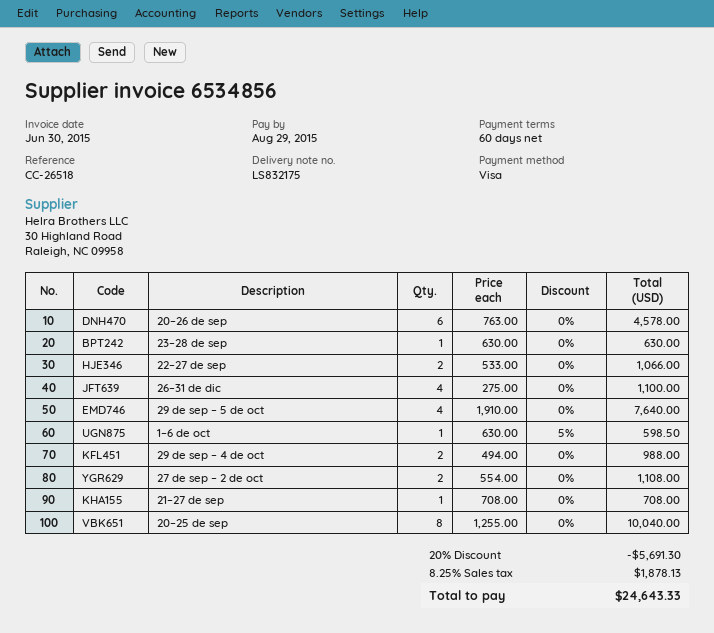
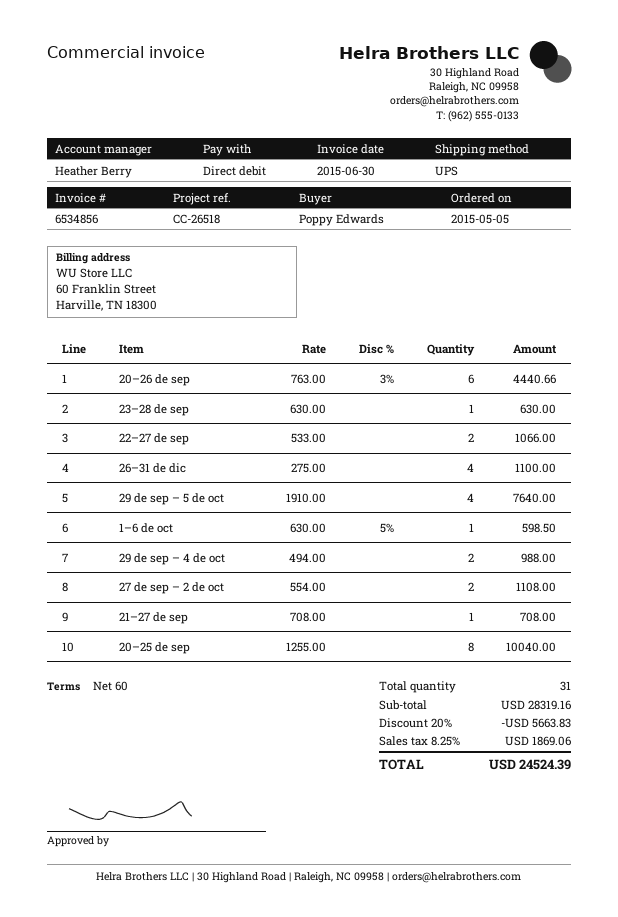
payment method: Visa -> direct debit
20–26 de sep: 6 x 763.00 = 4578.00 -> 6 x 763.00 - 3% = 4440.66
discount: 20% = 5691.30 -> 20% = 5663.83
tax: 8.25% = 1878.13 -> 8.25% = 1869.06
total: 24643.33 -> 24524.39

